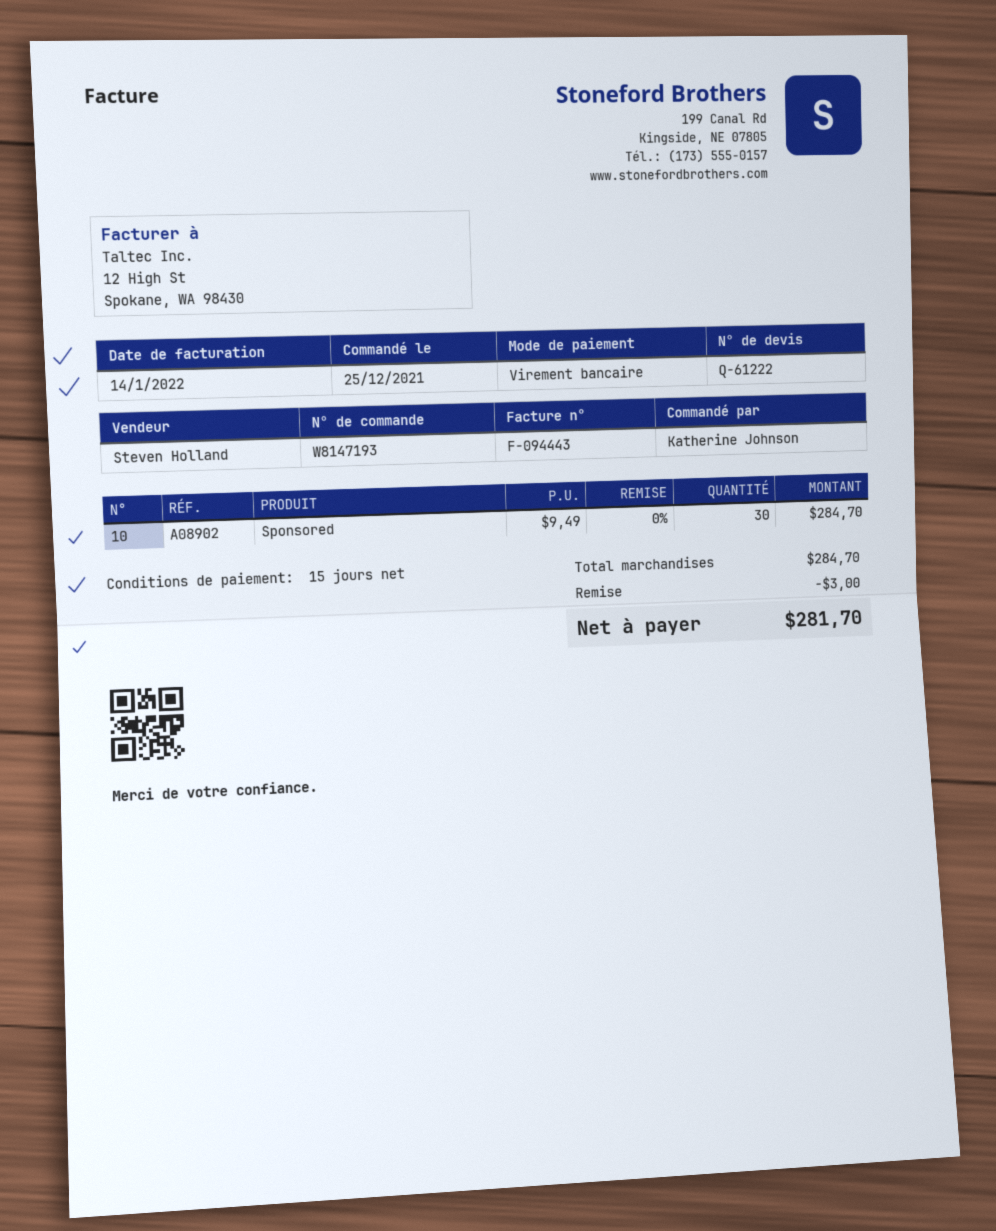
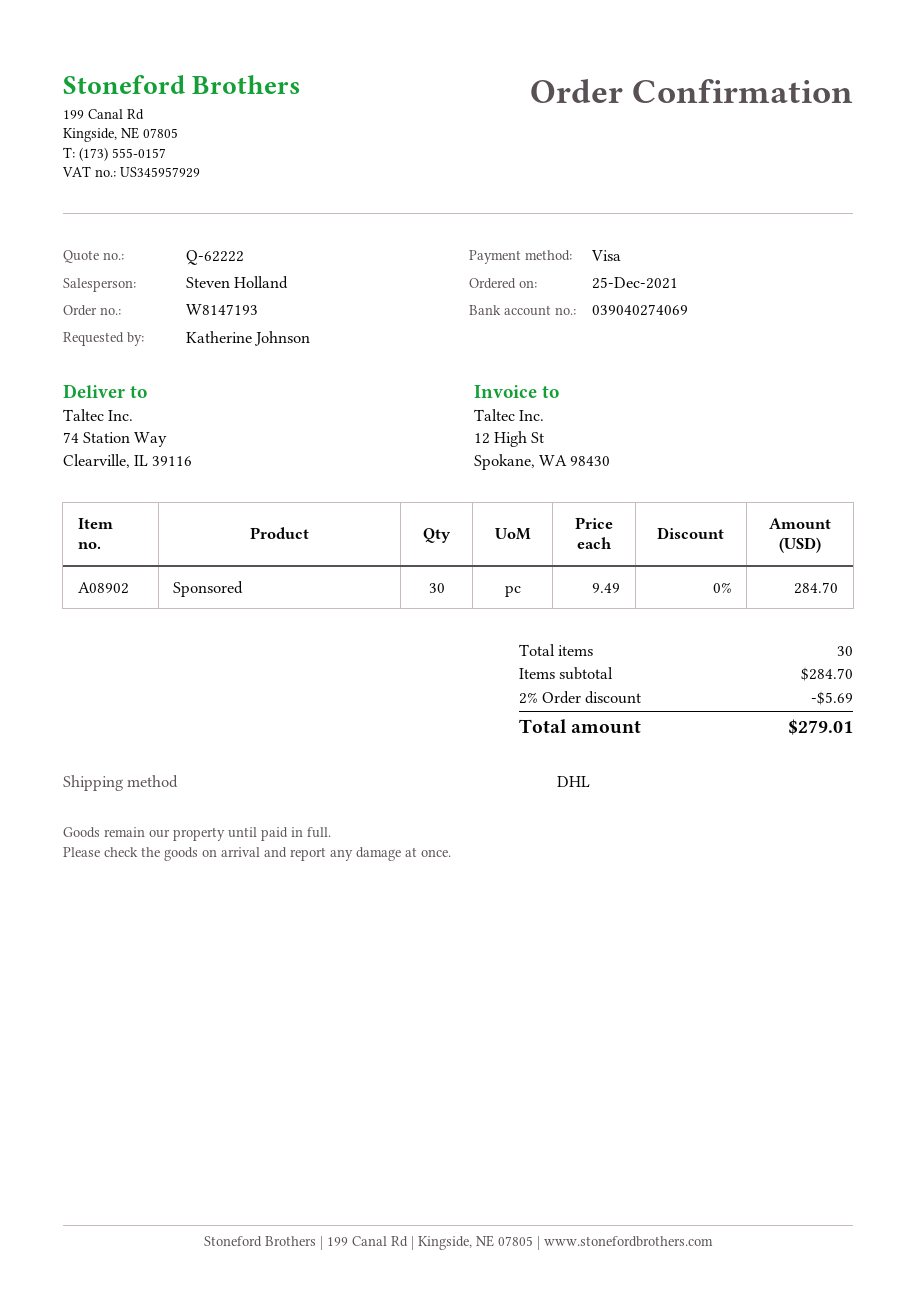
quote number: Q-61222 -> Q-62222
payment method: bank transfer -> Visa
discount: 3.00 -> 5.69
total: 281.70 -> 279.01

